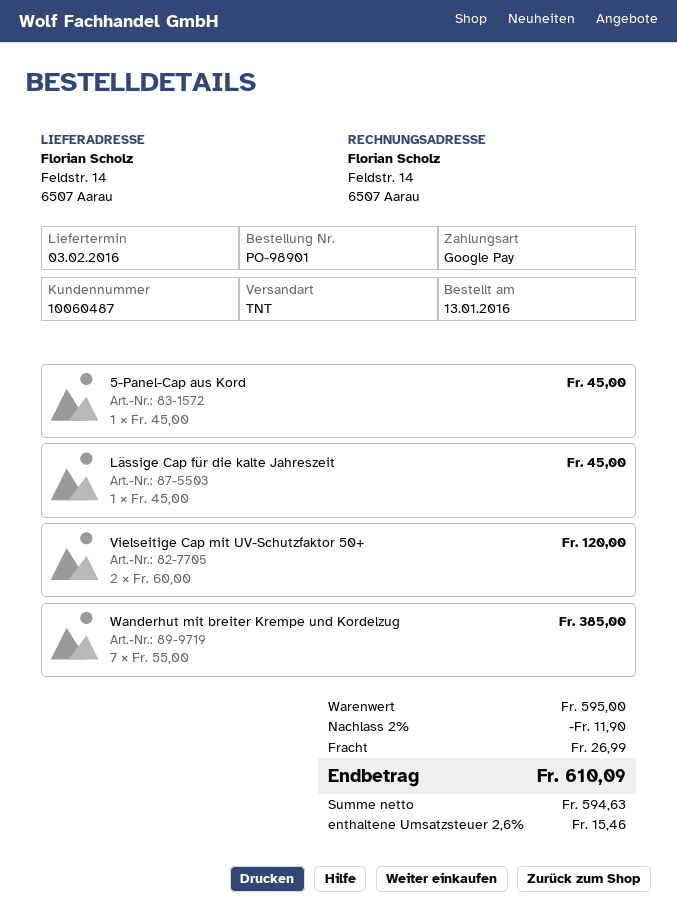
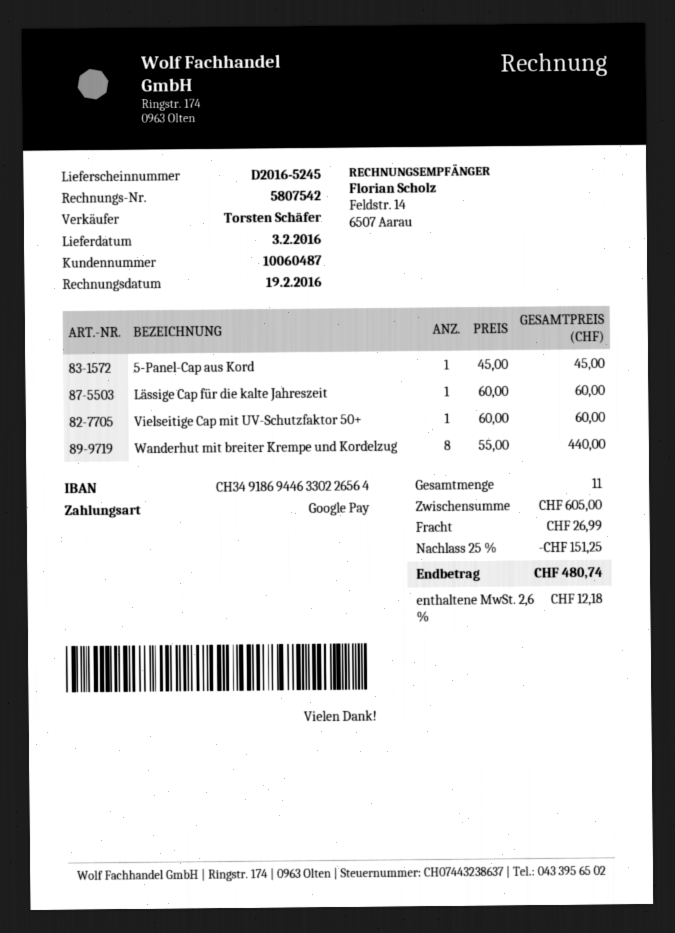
Lässige Cap für die kalte Jahreszeit: 1 x 45.00 = 45.00 -> 1 x 60.00 = 60.00
Vielseitige Cap mit UV-Schutzfaktor 50+: 2 x 60.00 = 120.00 -> 1 x 60.00 = 60.00
Wanderhut mit breiter Krempe und Kordelzug: 7 x 55.00 = 385.00 -> 8 x 55.00 = 440.00
subtotal: 595.00 -> 605.00
discount: 2% = 11.90 -> 25% = 151.25
tax: 2.6% = 15.46 -> 2.6% = 12.18
total: 610.09 -> 480.74

